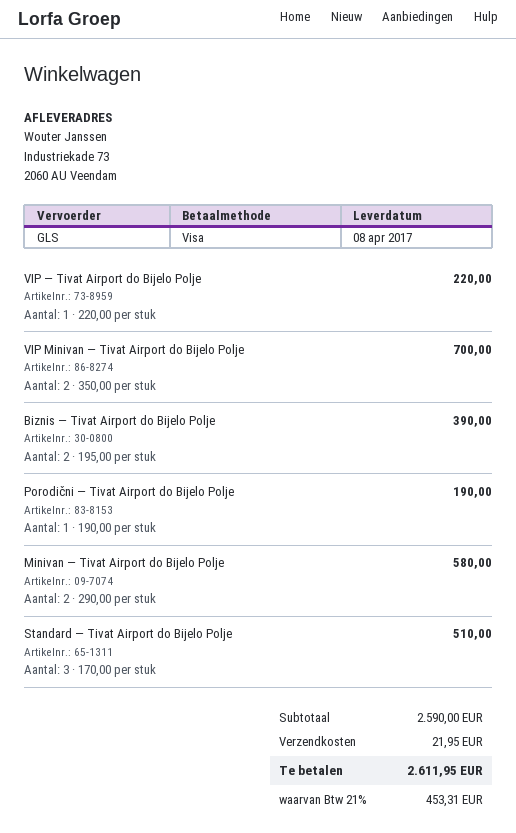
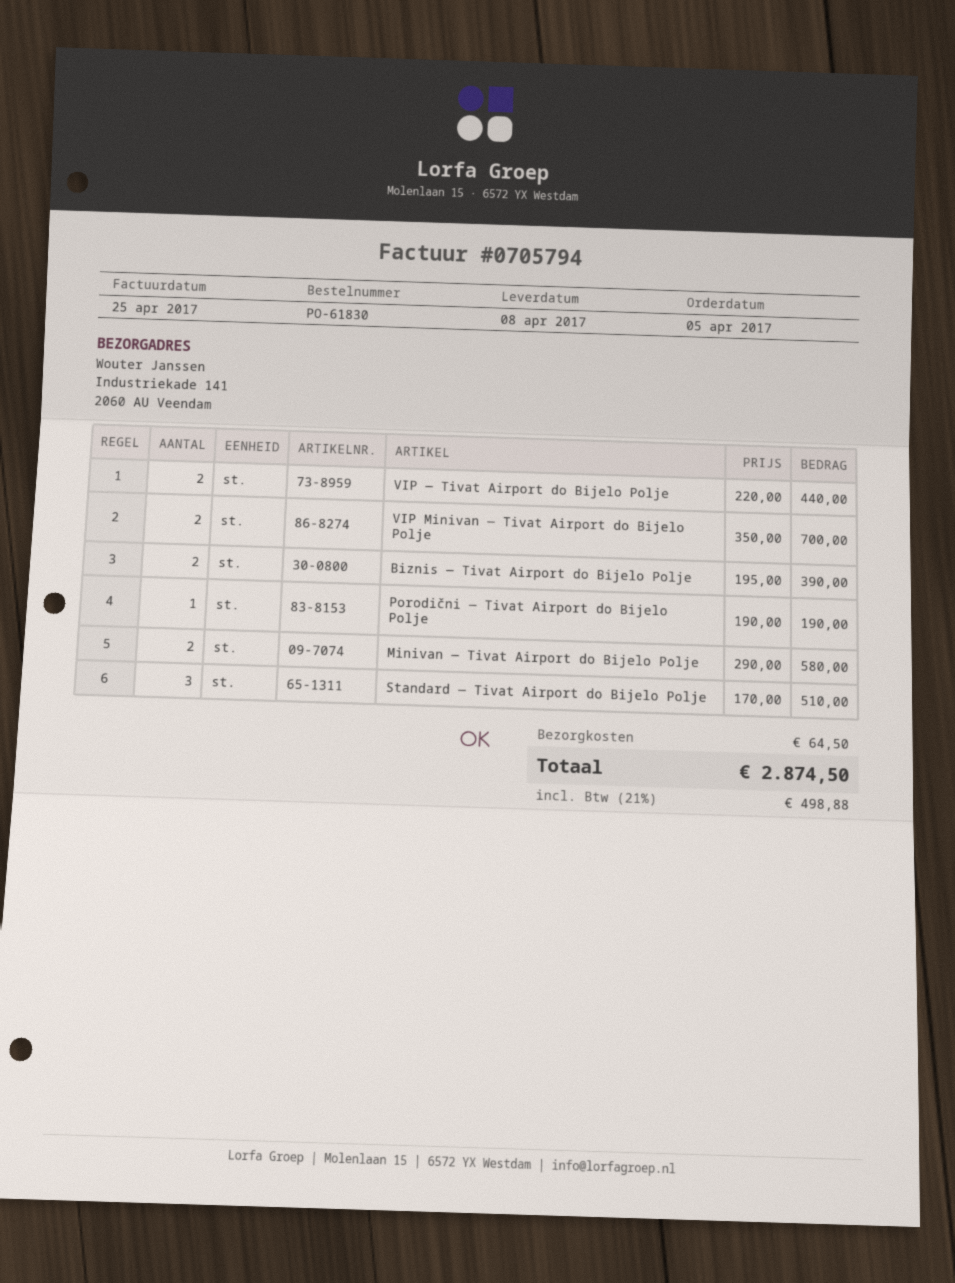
ship to: Industriekade 73, 2060 AU Veendam -> Industriekade 141, 2060 AU Veendam
VIP — Tivat Airport do Bijelo Polje: 1 x 220.00 = 220.00 -> 2 x 220.00 = 440.00
shipping: 21.95 -> 64.50
tax: 21% = 453.31 -> 21% = 498.88
total: 2611.95 -> 2874.50

